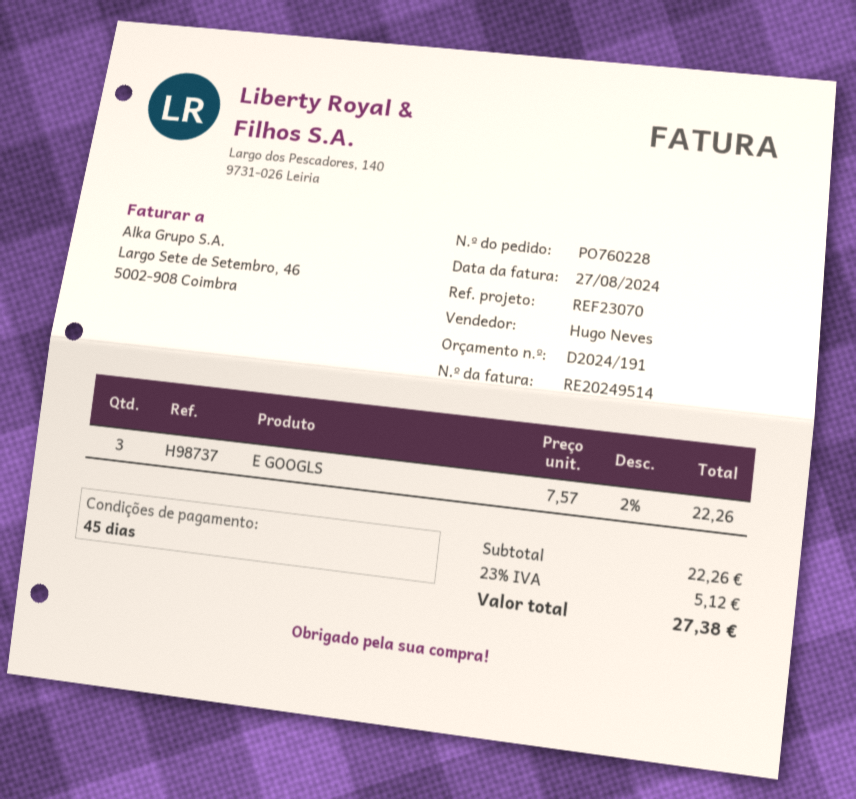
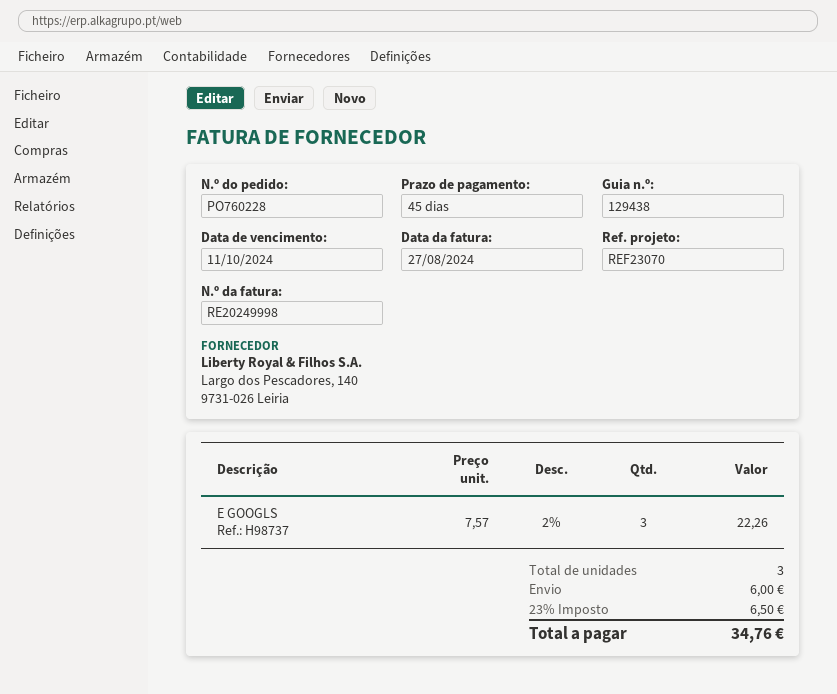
invoice number: RE20249514 -> RE20249998
shipping: none -> 6.00
tax: 23% = 5.12 -> 23% = 6.50
total: 27.38 -> 34.76

